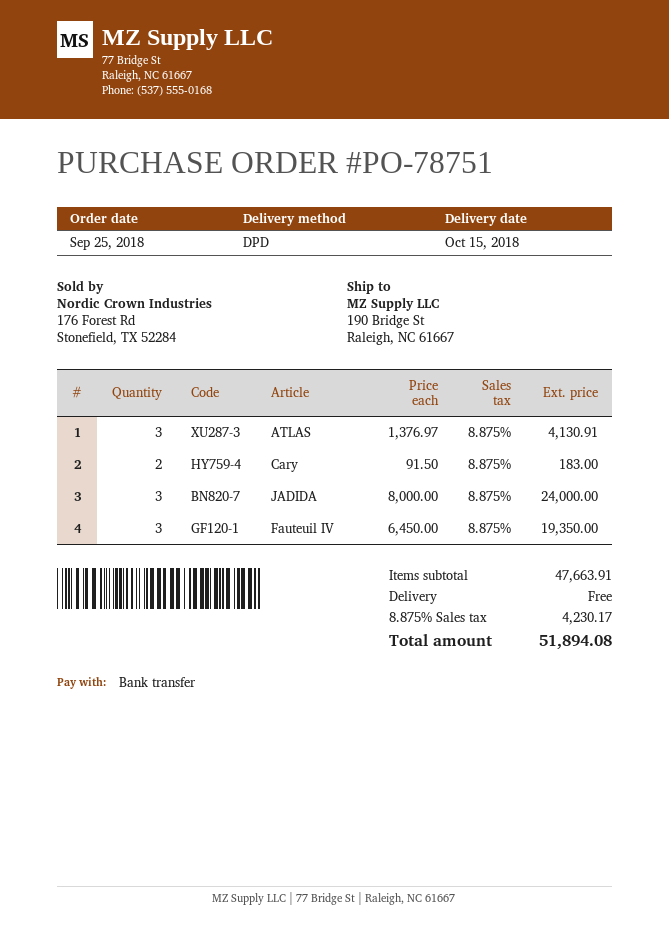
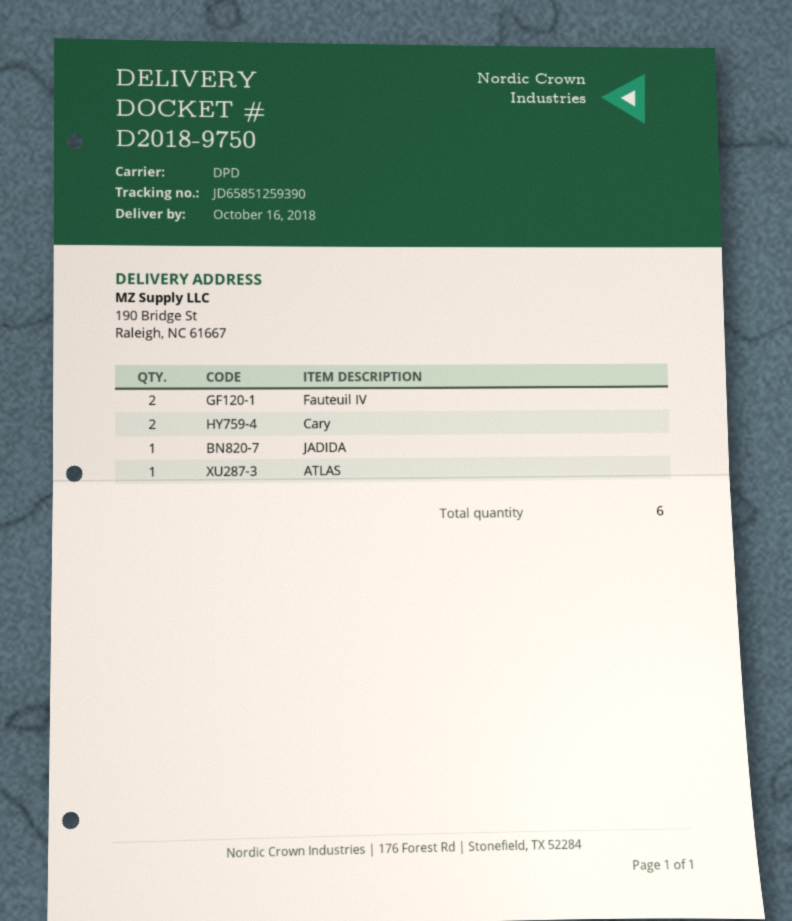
delivery date: 2018-10-15 -> 2018-10-16
ATLAS: 3 -> 1
JADIDA: 3 -> 1
Fauteuil IV: 3 -> 2

